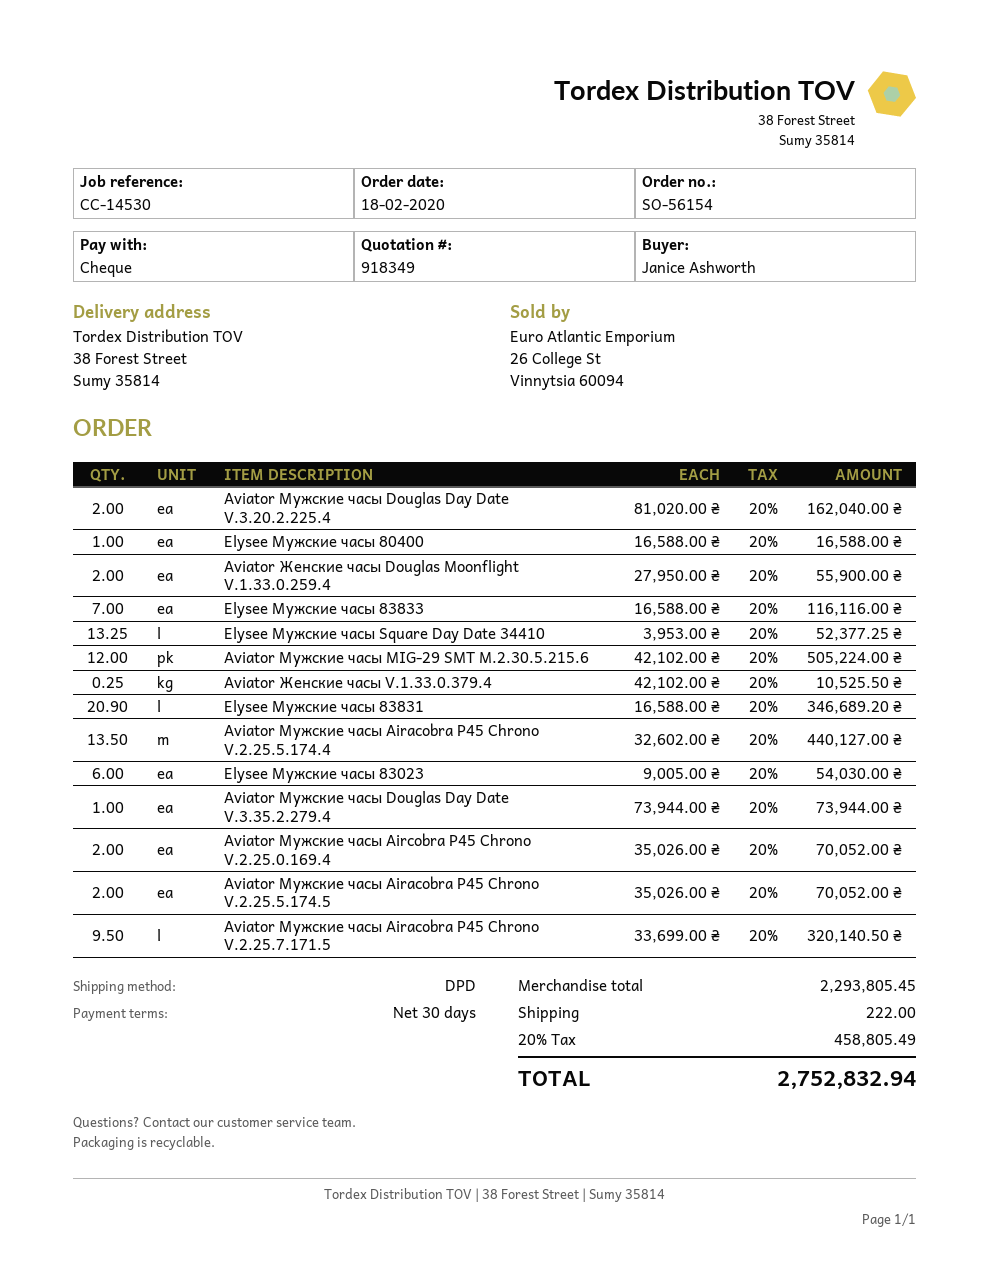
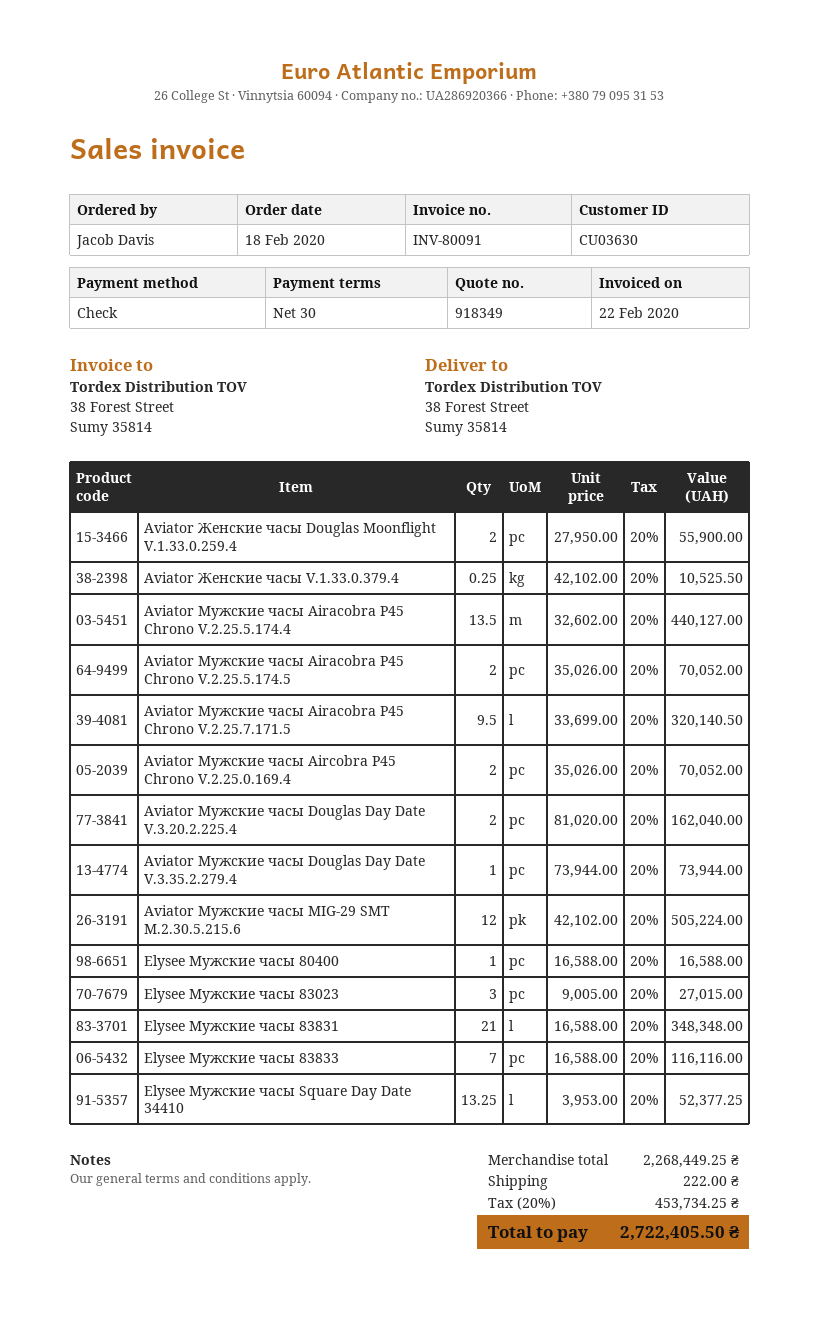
ordered by: Janice Ashworth -> Jacob Davis
Elysee Мужские часы 83831: 20.9 x 16588.00 = 346689.20 -> 21 x 16588.00 = 348348.00
Elysee Мужские часы 83023: 6 x 9005.00 = 54030.00 -> 3 x 9005.00 = 27015.00
subtotal: 2293805.45 -> 2268449.25
tax: 20% = 458805.49 -> 20% = 453734.25
total: 2752832.94 -> 2722405.50

